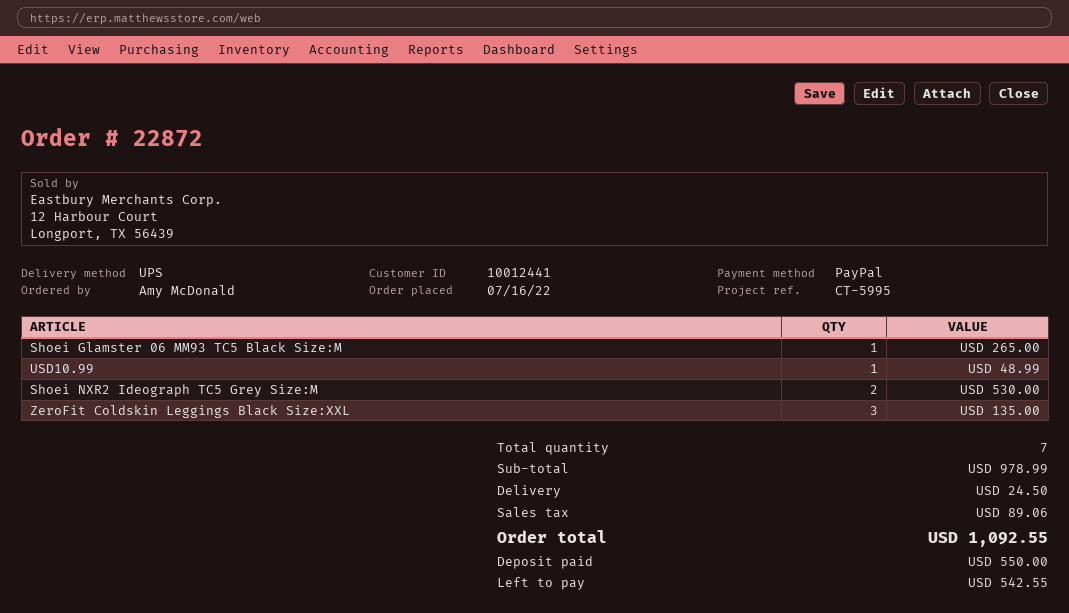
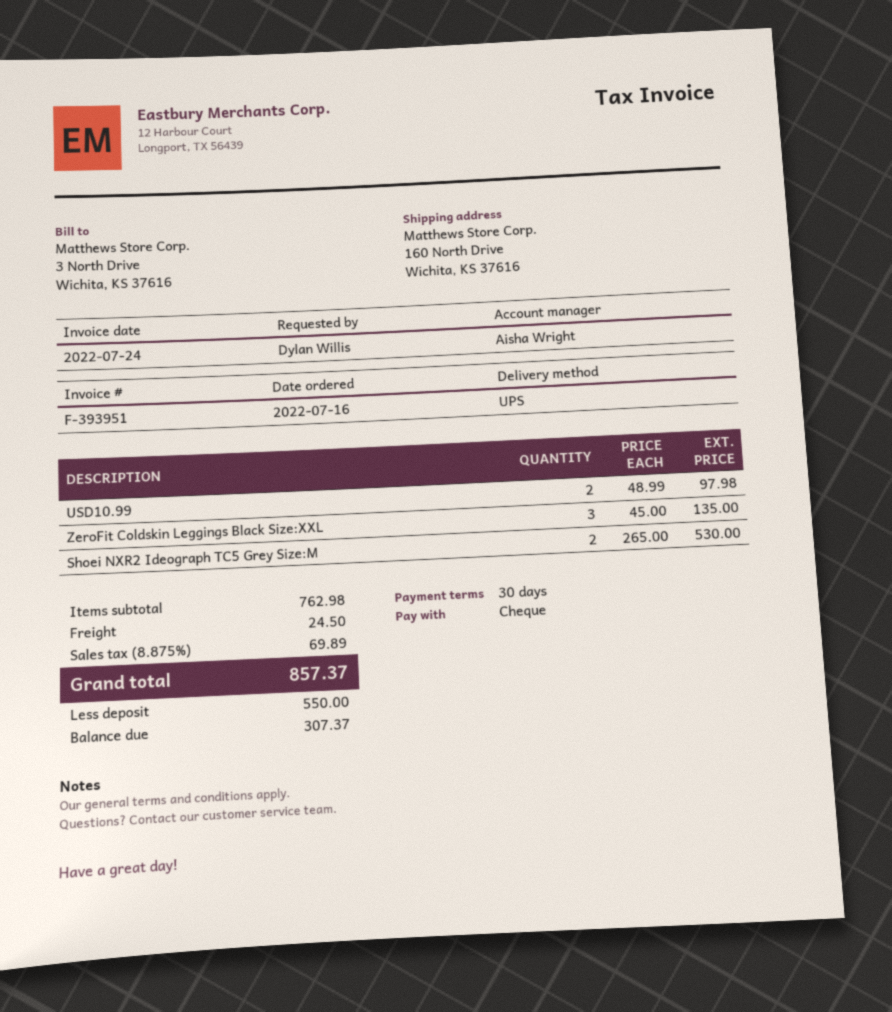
ordered by: Amy McDonald -> Dylan Willis
payment method: PayPal -> cheque
Shoei Glamster 06 MM93 TC5 Black Size:M: 1 for 265.00 -> none
USD10.99: 1 for 48.99 -> 2 for 97.98
subtotal: 978.99 -> 762.98
tax: 89.06 -> 69.89
total: 1092.55 -> 857.37
balance: 542.55 -> 307.37

